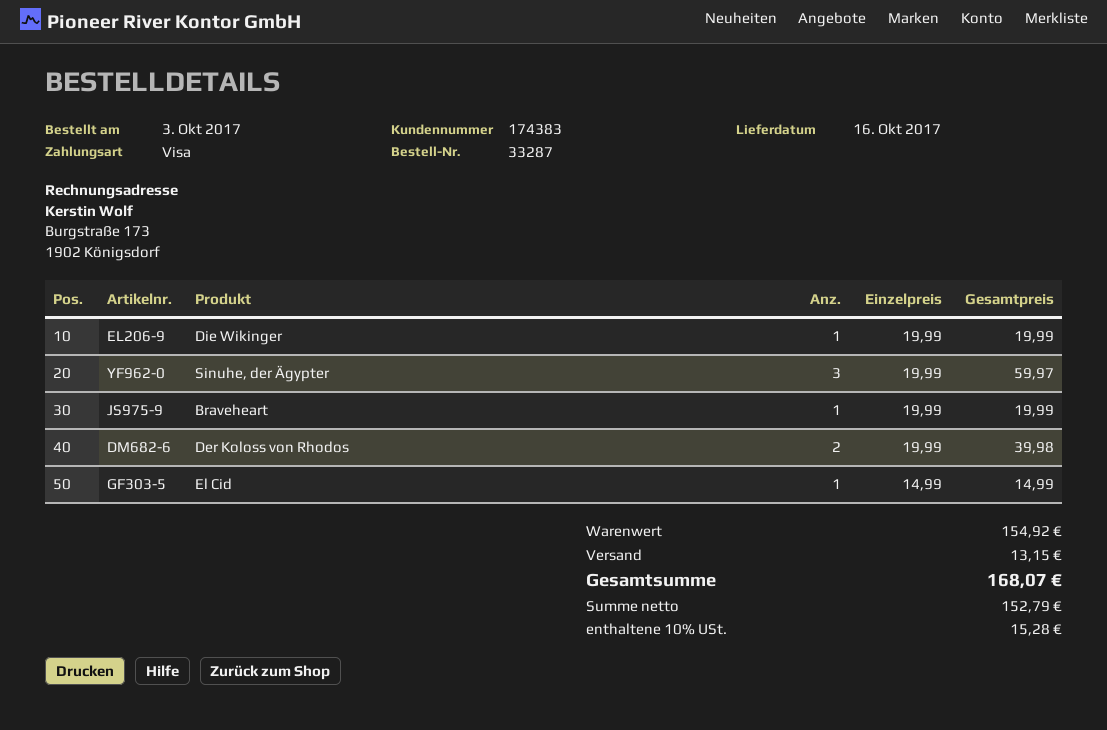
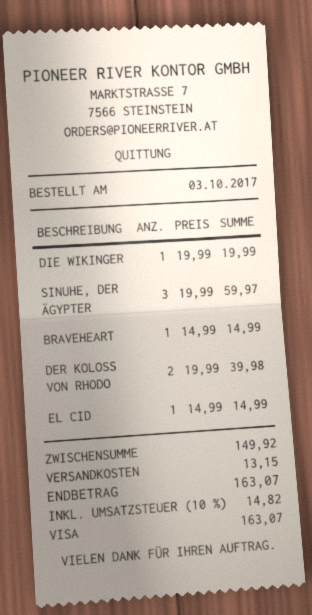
Braveheart: 1 x 19.99 = 19.99 -> 1 x 14.99 = 14.99
subtotal: 154.92 -> 149.92
tax: 10% = 15.28 -> 10% = 14.82
total: 168.07 -> 163.07

